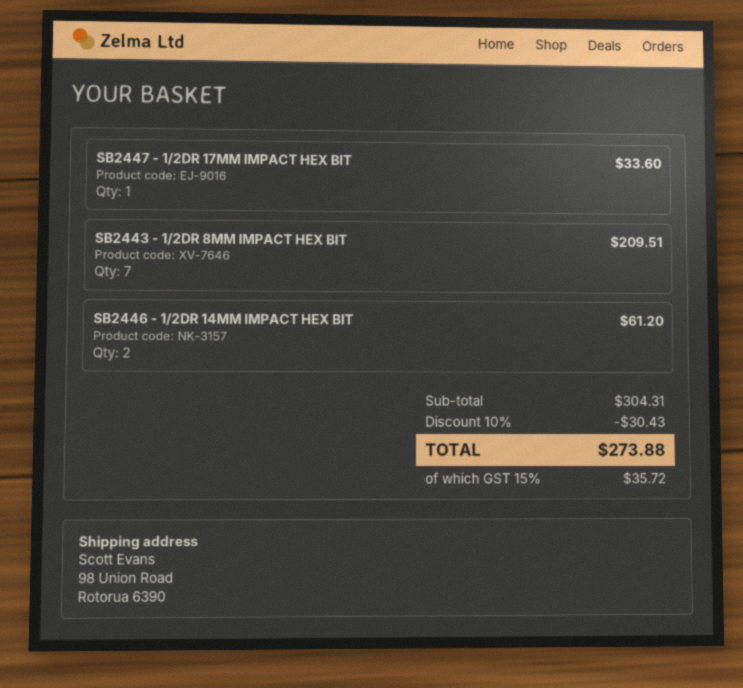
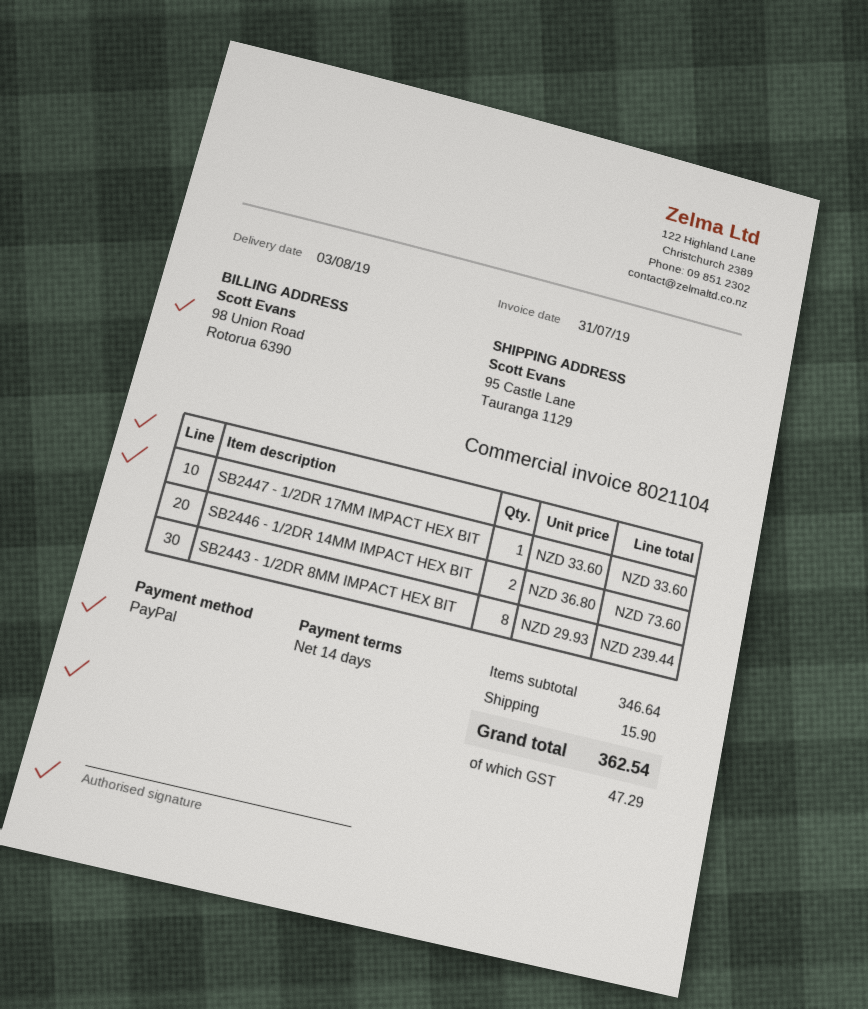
ship to: 98 Union Road, Rotorua 6390 -> 95 Castle Lane, Tauranga 1129
SB2443 - 1/2DR 8MM IMPACT HEX BIT: 7 for 209.51 -> 8 for 239.44
SB2446 - 1/2DR 14MM IMPACT HEX BIT: 2 for 61.20 -> 2 for 73.60
subtotal: 304.31 -> 346.64
discount: 10% = 30.43 -> none
shipping: none -> 15.90
tax: 35.72 -> 47.29
total: 273.88 -> 362.54

